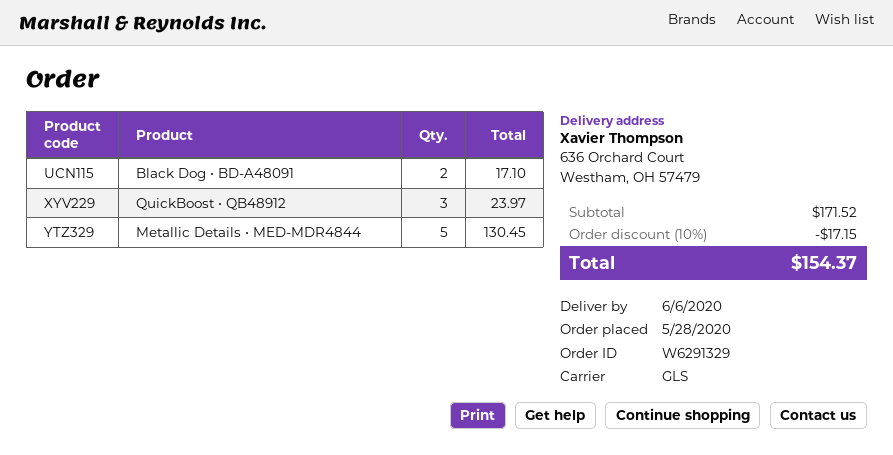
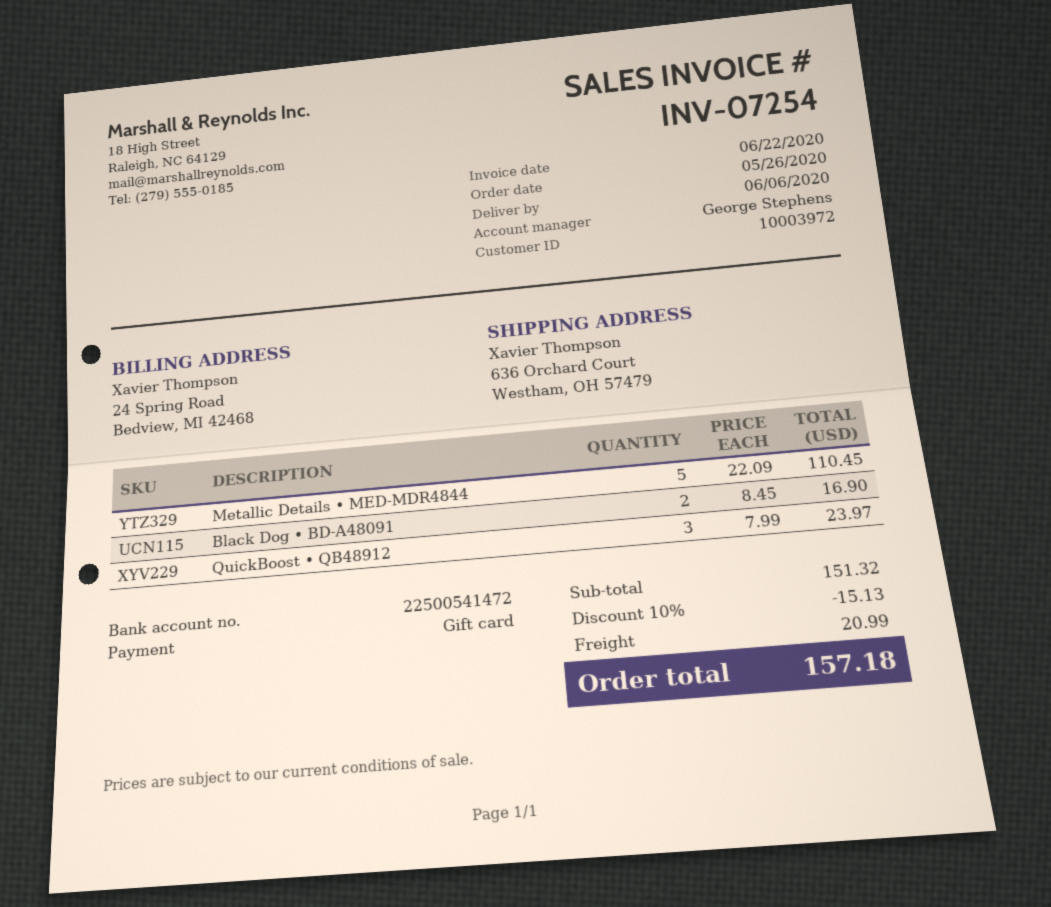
order date: 2020-05-28 -> 2020-05-26
Black Dog • BD-A48091: 2 for 17.10 -> 2 for 16.90
Metallic Details • MED-MDR4844: 5 for 130.45 -> 5 for 110.45
subtotal: 171.52 -> 151.32
discount: 10% = 17.15 -> 10% = 15.13
shipping: none -> 20.99
total: 154.37 -> 157.18

